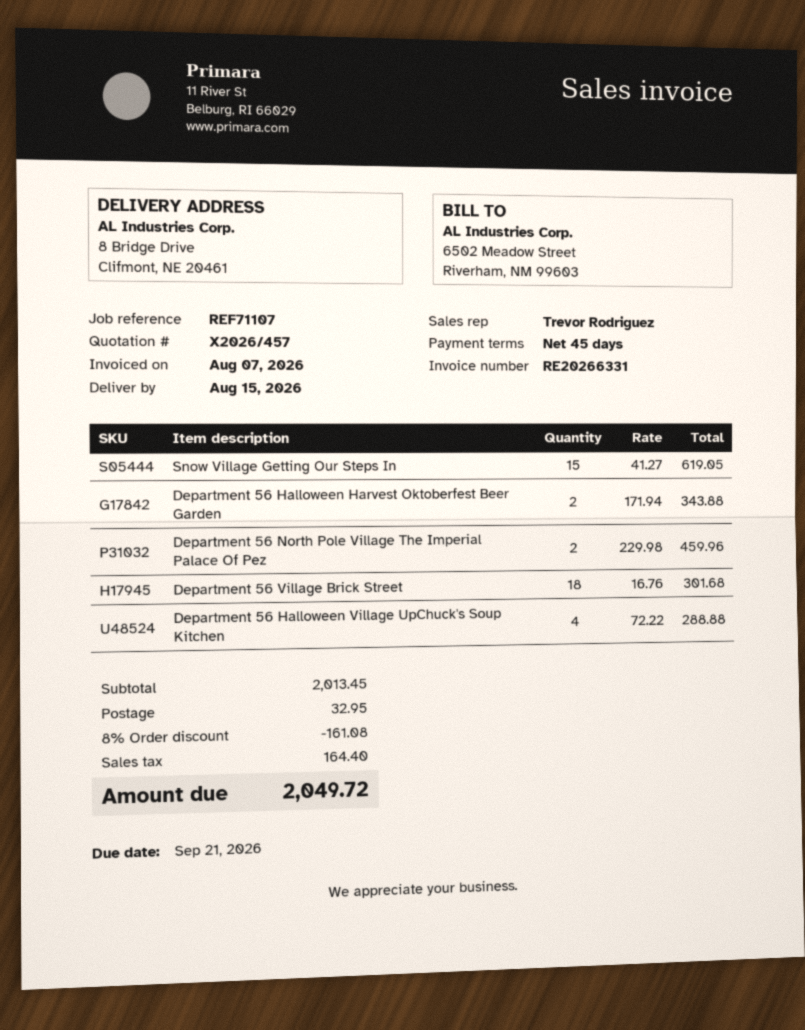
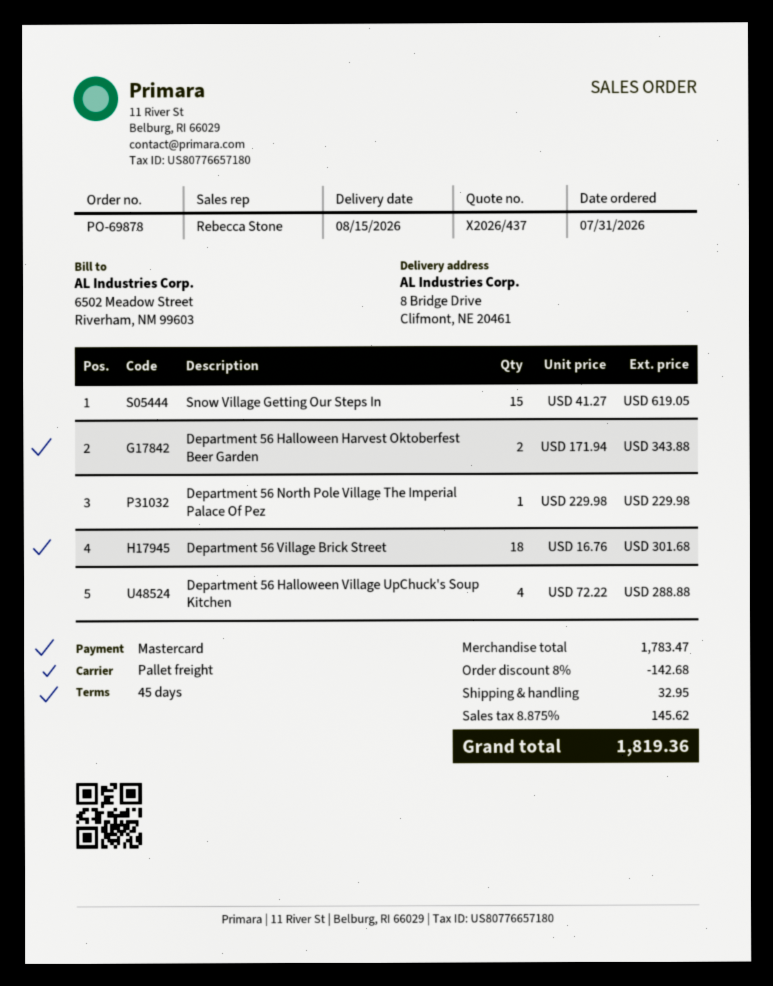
quote number: X2026/457 -> X2026/437
sales rep: Trevor Rodriguez -> Rebecca Stone
Department 56 North Pole Village The Imperial Palace Of Pez: 2 x 229.98 = 459.96 -> 1 x 229.98 = 229.98
subtotal: 2013.45 -> 1783.47
discount: 8% = 161.08 -> 8% = 142.68
tax: 164.40 -> 145.62
total: 2049.72 -> 1819.36

